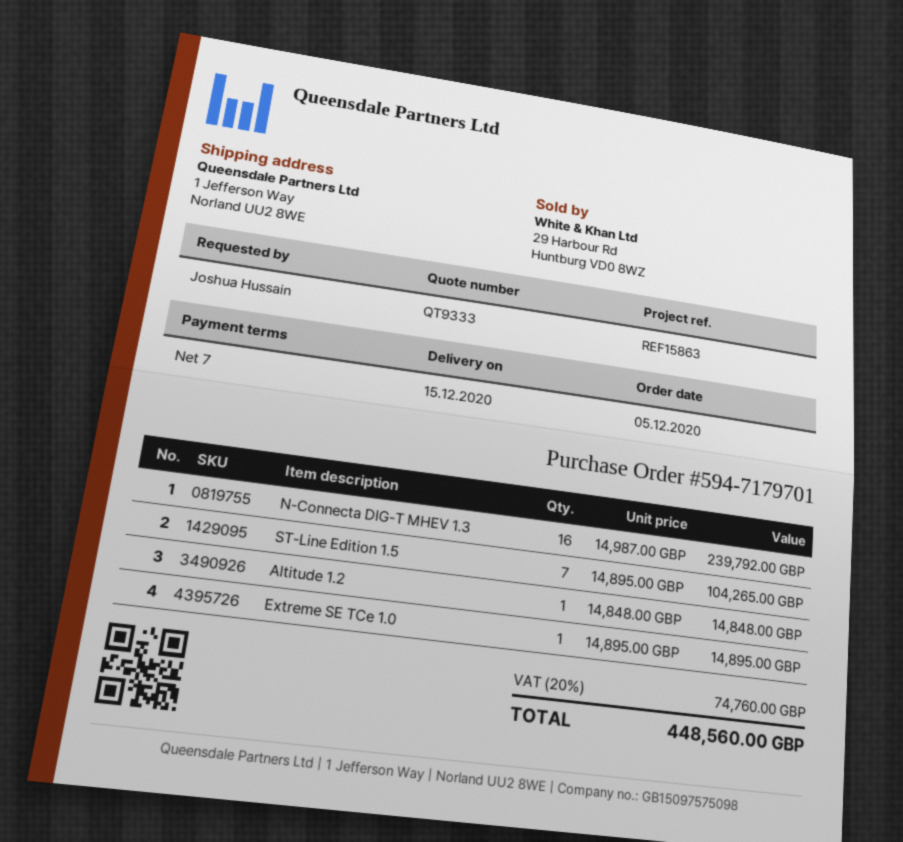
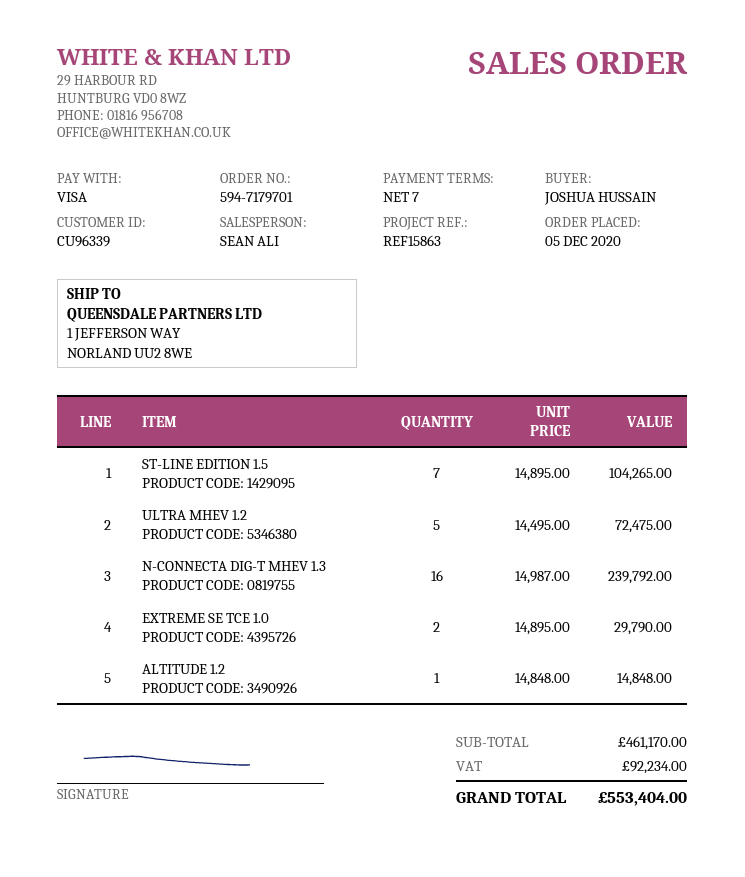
Extreme SE TCe 1.0: 1 x 14895.00 = 14895.00 -> 2 x 14895.00 = 29790.00
ULTRA MHEV 1.2: none -> 5 x 14495.00 = 72475.00
tax: 74760.00 -> 92234.00
total: 448560.00 -> 553404.00

